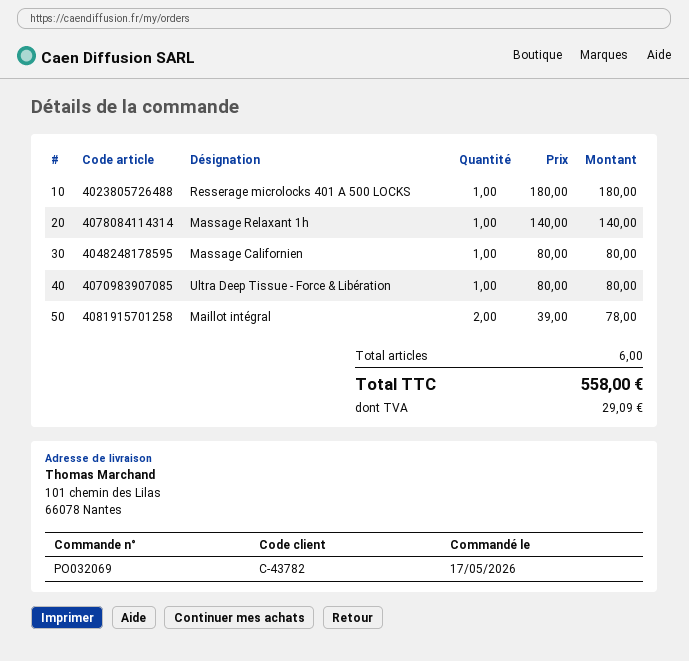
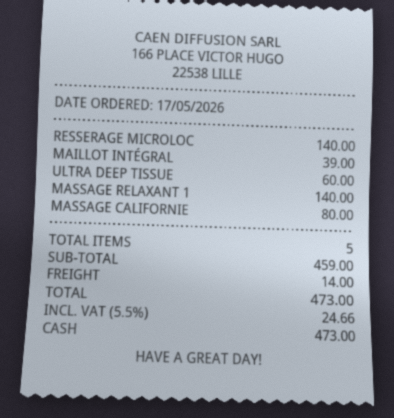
Resserage microlocks 401 A 500 LOCKS: 1 for 180.00 -> 1 for 140.00
Ultra Deep Tissue - Force & Libération: 1 for 80.00 -> 1 for 60.00
Maillot intégral: 2 for 78.00 -> 1 for 39.00
total quantity: 6 -> 5
shipping: none -> 14.00
tax: 29.09 -> 24.66
total: 558.00 -> 473.00

